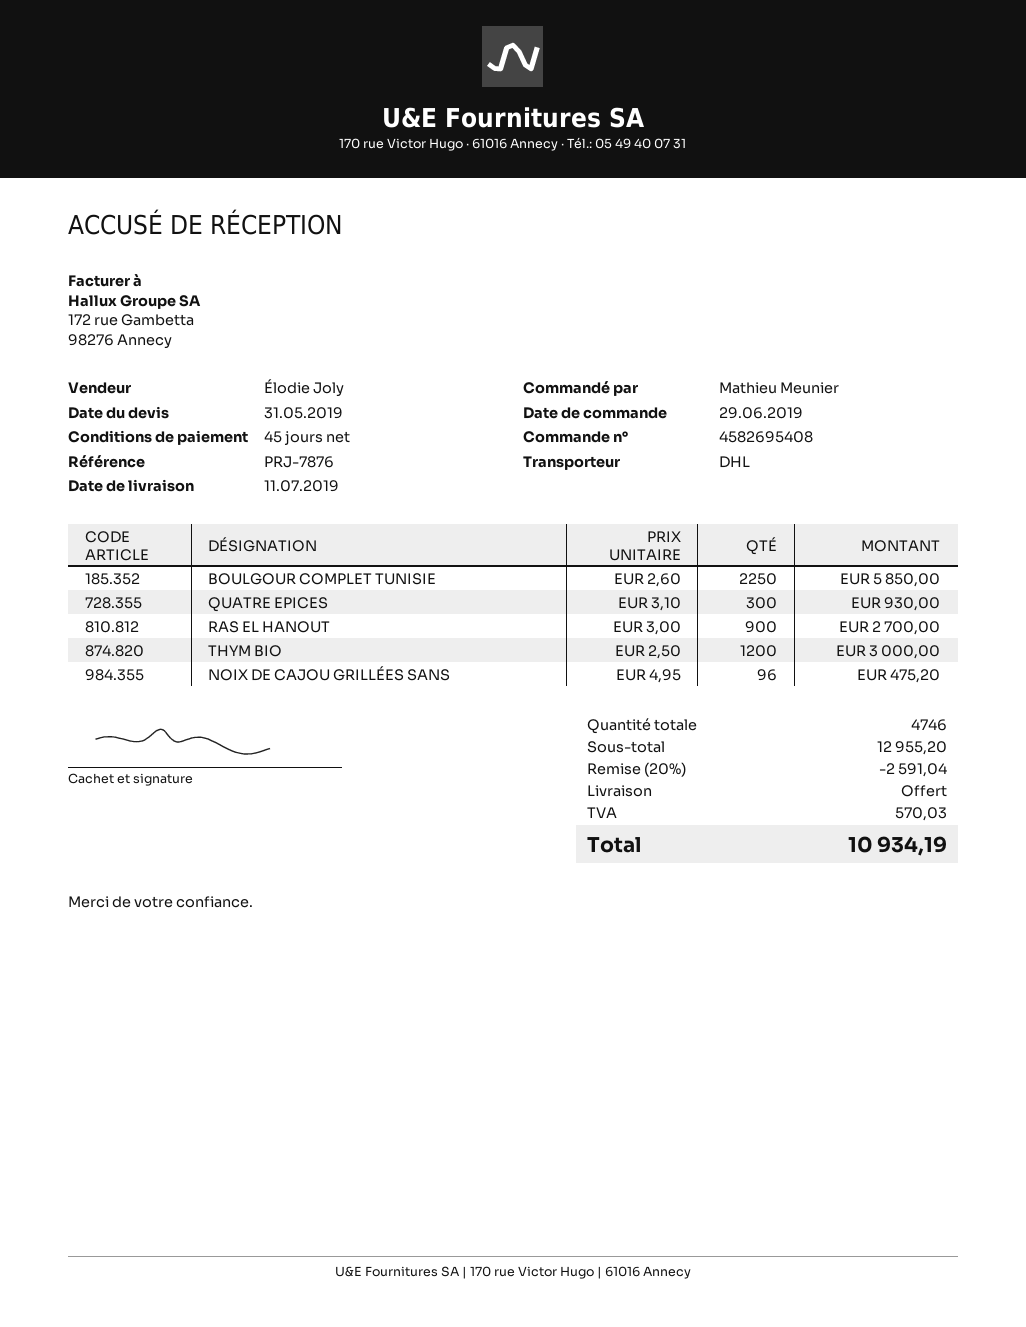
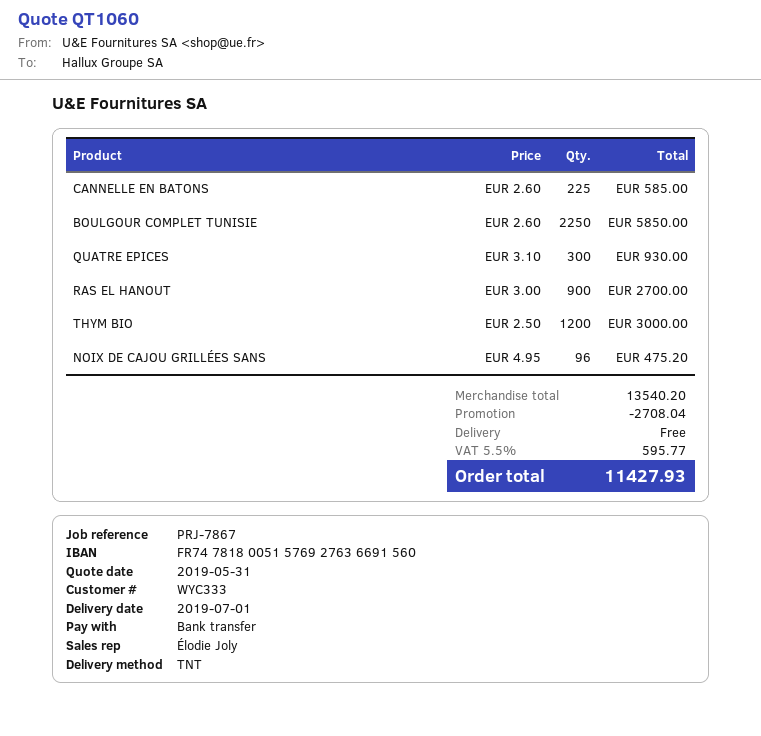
delivery date: 2019-07-11 -> 2019-07-01
reference: PRJ-7876 -> PRJ-7867
shipping method: DHL -> TNT
CANNELLE EN BATONS: none -> 225 x 2.60 = 585.00
subtotal: 12955.20 -> 13540.20
discount: 2591.04 -> 2708.04
tax: 570.03 -> 595.77
total: 10934.19 -> 11427.93

